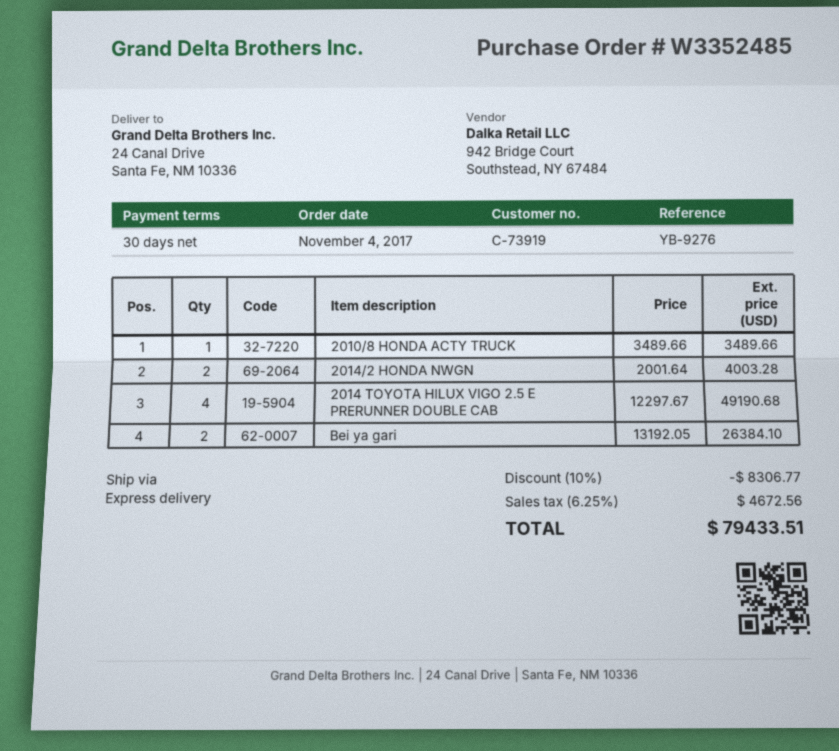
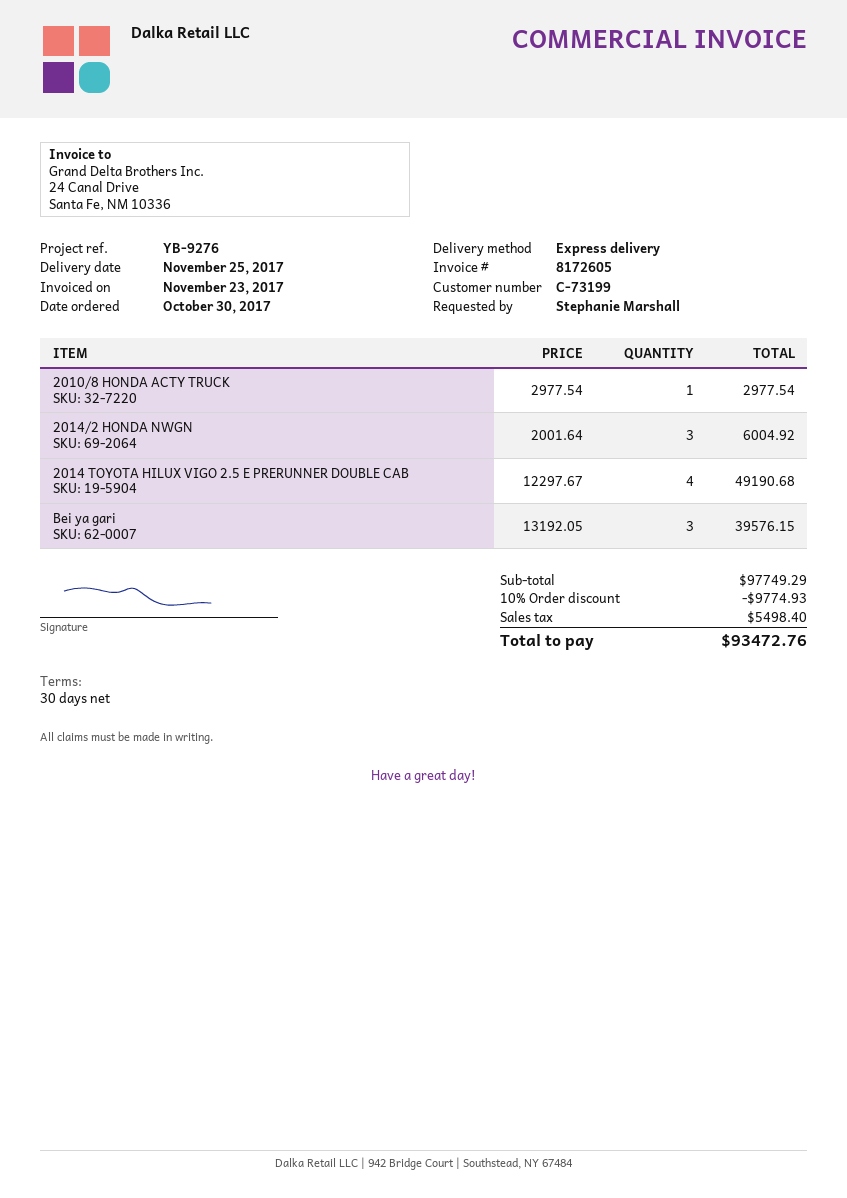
order date: 2017-11-04 -> 2017-10-30
customer number: C-73919 -> C-73199
2010/8 HONDA ACTY TRUCK: 1 x 3489.66 = 3489.66 -> 1 x 2977.54 = 2977.54
2014/2 HONDA NWGN: 2 x 2001.64 = 4003.28 -> 3 x 2001.64 = 6004.92
Bei ya gari: 2 x 13192.05 = 26384.10 -> 3 x 13192.05 = 39576.15
discount: 10% = 8306.77 -> 10% = 9774.93
tax: 4672.56 -> 5498.40
total: 79433.51 -> 93472.76

